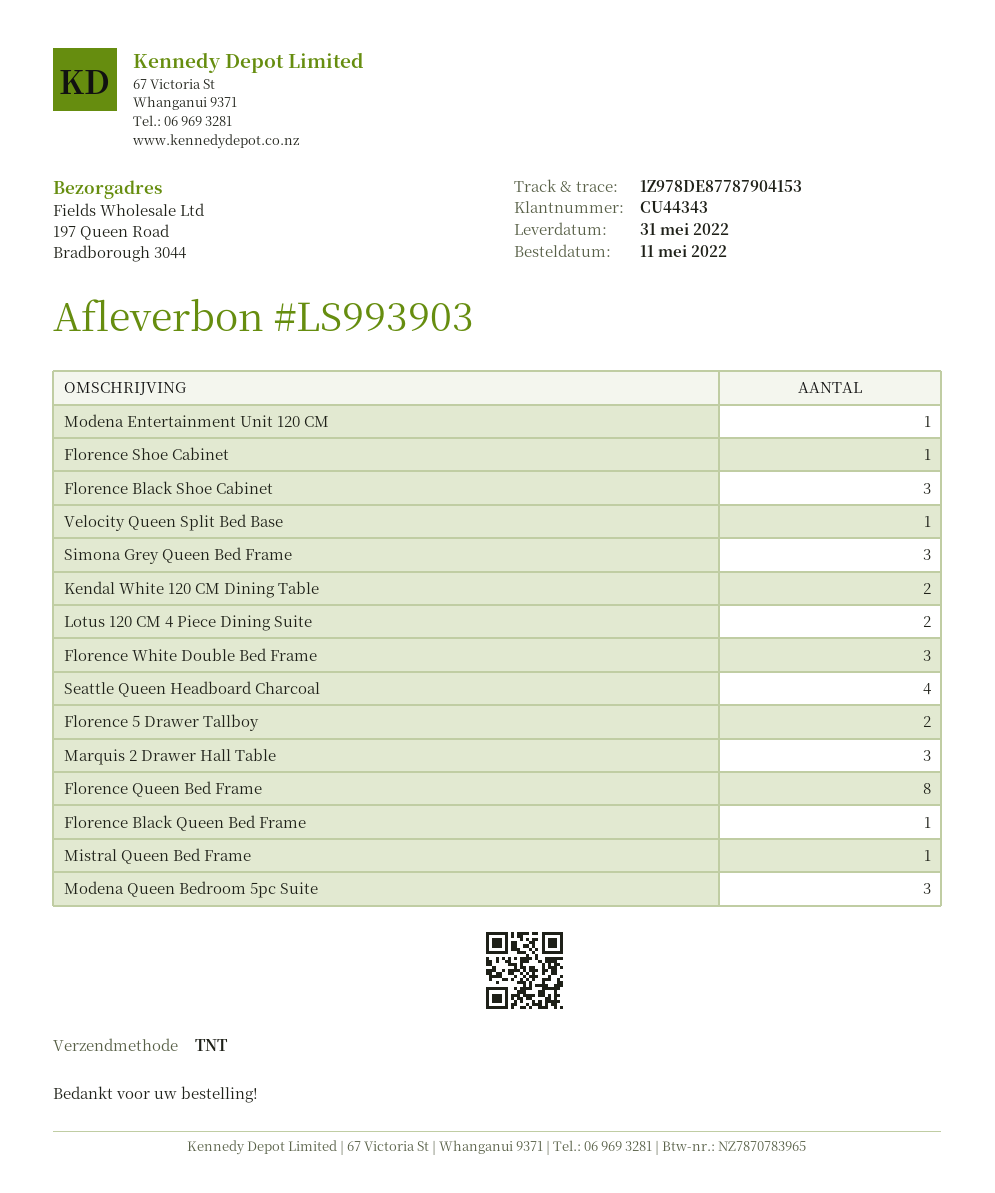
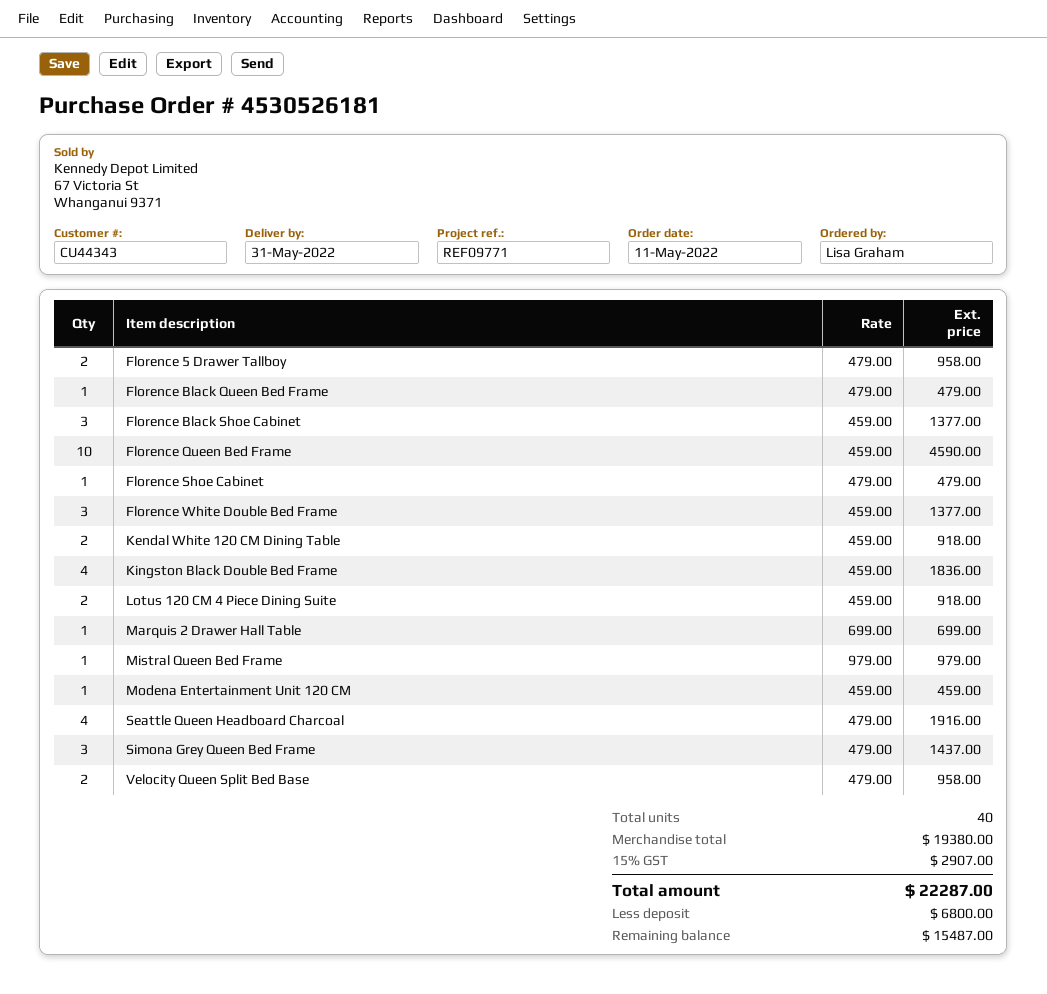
Velocity Queen Split Bed Base: 1 -> 2
Marquis 2 Drawer Hall Table: 3 -> 1
Florence Queen Bed Frame: 8 -> 10
Modena Queen Bedroom 5pc Suite: 3 -> none
Kingston Black Double Bed Frame: none -> 4

